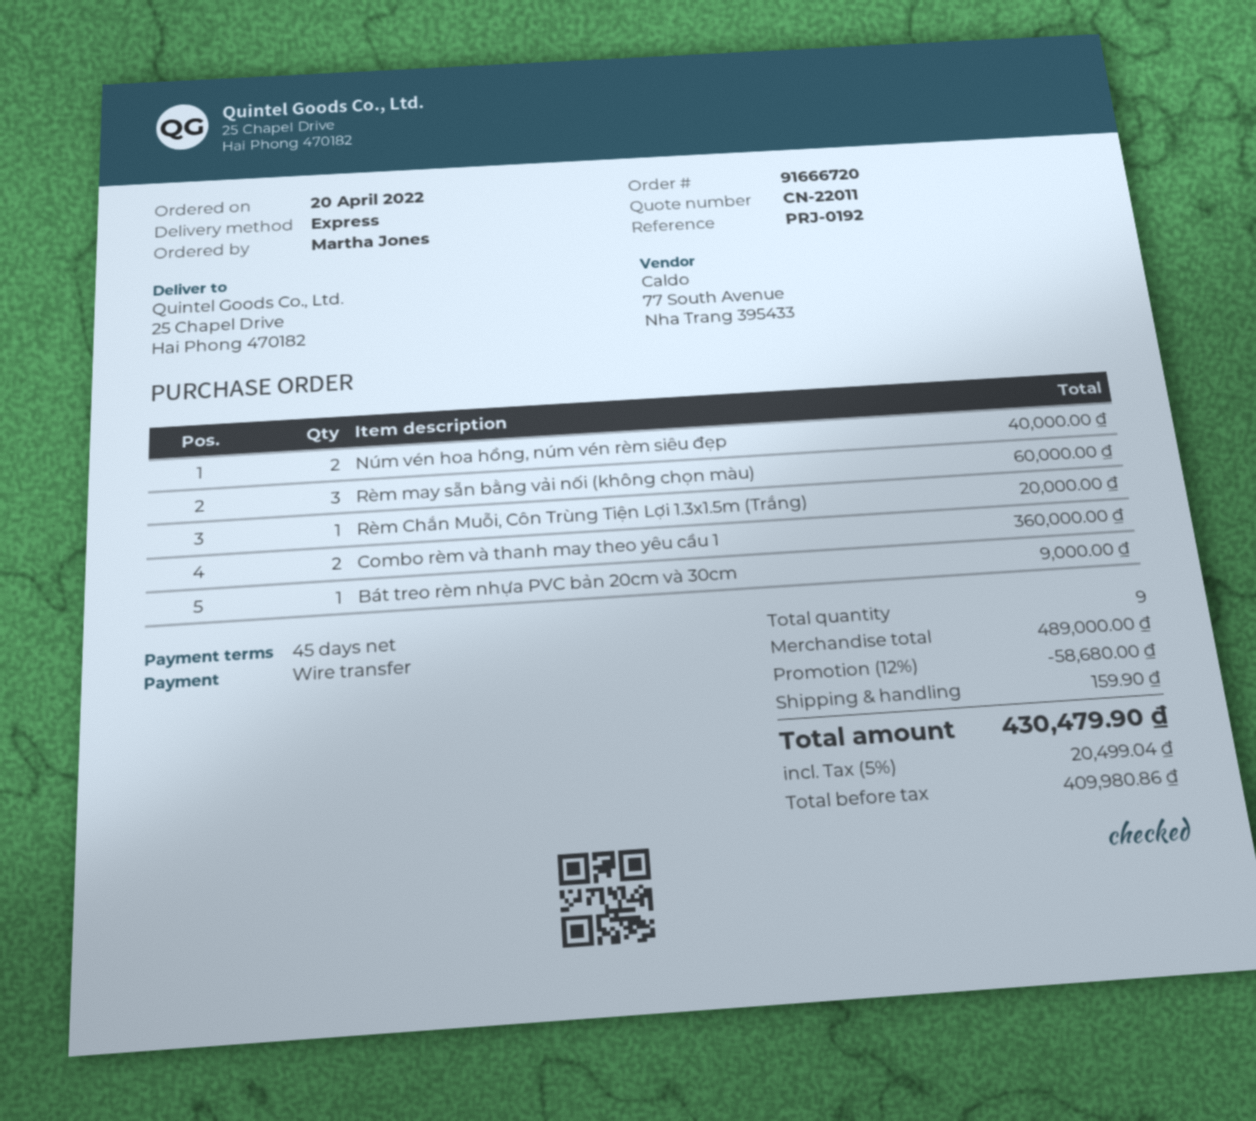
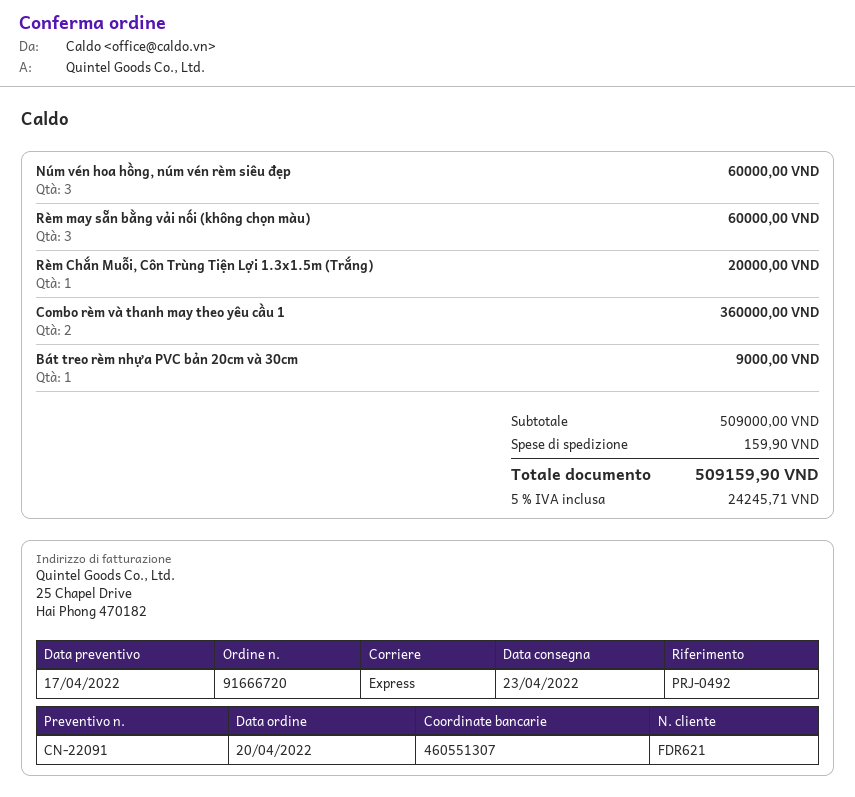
quote number: CN-22011 -> CN-22091
reference: PRJ-0192 -> PRJ-0492
Núm vén hoa hồng, núm vén rèm siêu đẹp: 2 for 40000.00 -> 3 for 60000.00
subtotal: 489000.00 -> 509000.00
discount: 12% = 58680.00 -> none
tax: 5% = 20499.04 -> 5% = 24245.71
total: 430479.90 -> 509159.90

